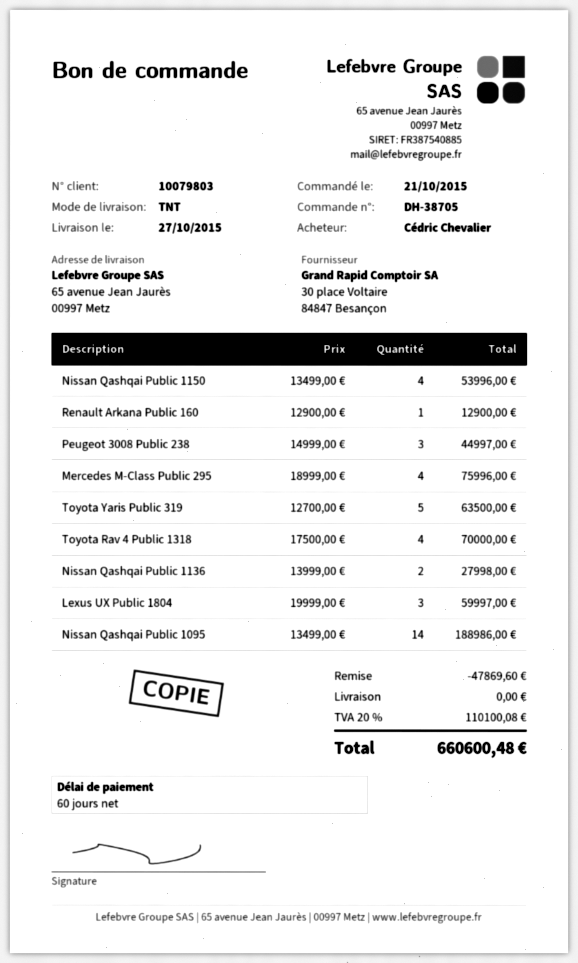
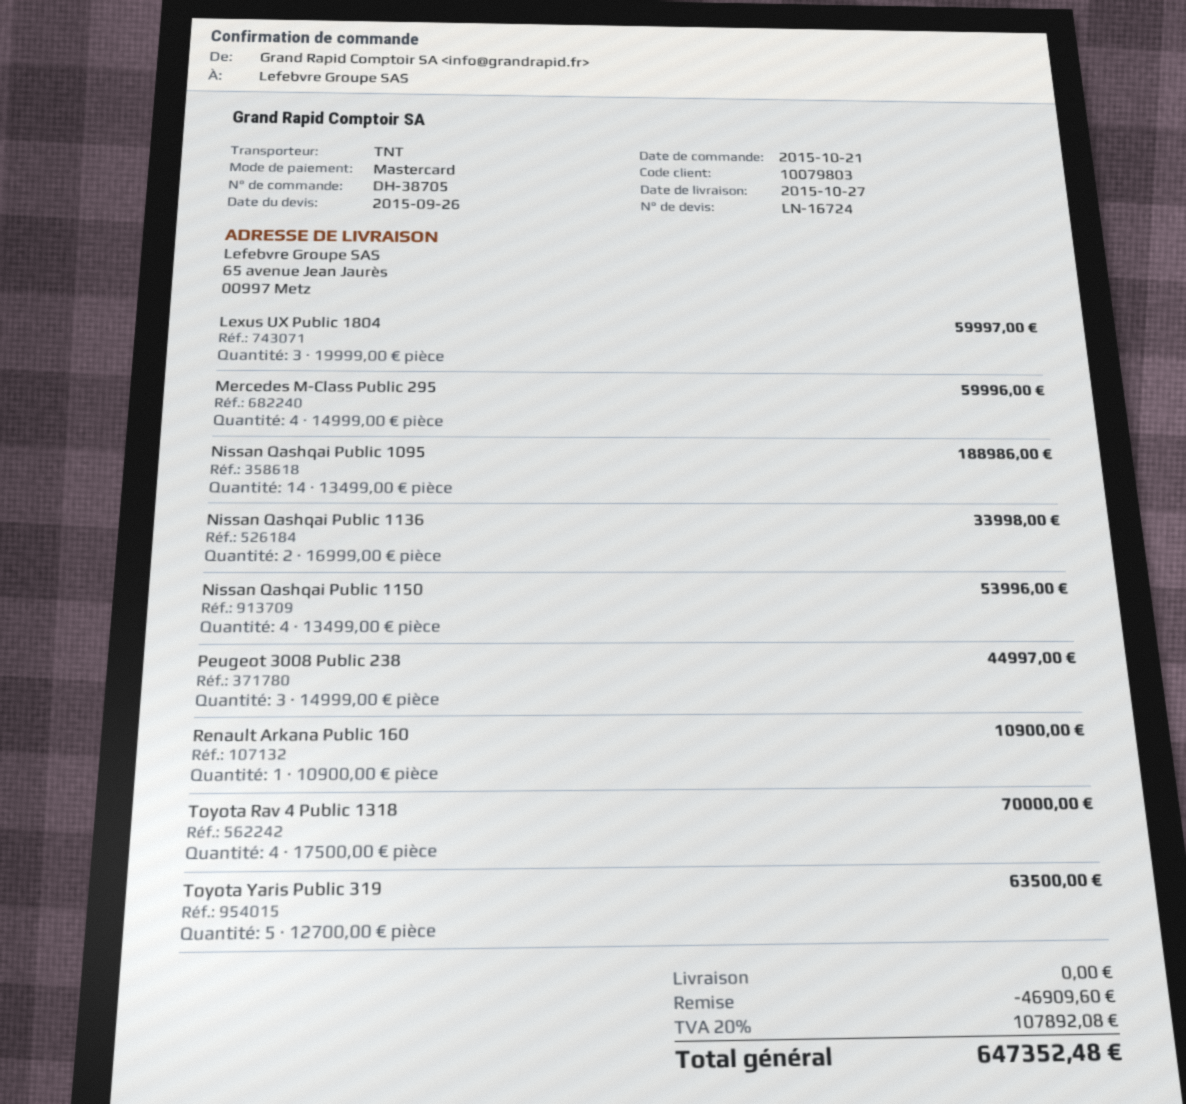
Renault Arkana Public 160: 1 x 12900.00 = 12900.00 -> 1 x 10900.00 = 10900.00
Mercedes M-Class Public 295: 4 x 18999.00 = 75996.00 -> 4 x 14999.00 = 59996.00
Nissan Qashqai Public 1136: 2 x 13999.00 = 27998.00 -> 2 x 16999.00 = 33998.00
discount: 47869.60 -> 46909.60
tax: 20% = 110100.08 -> 20% = 107892.08
total: 660600.48 -> 647352.48

